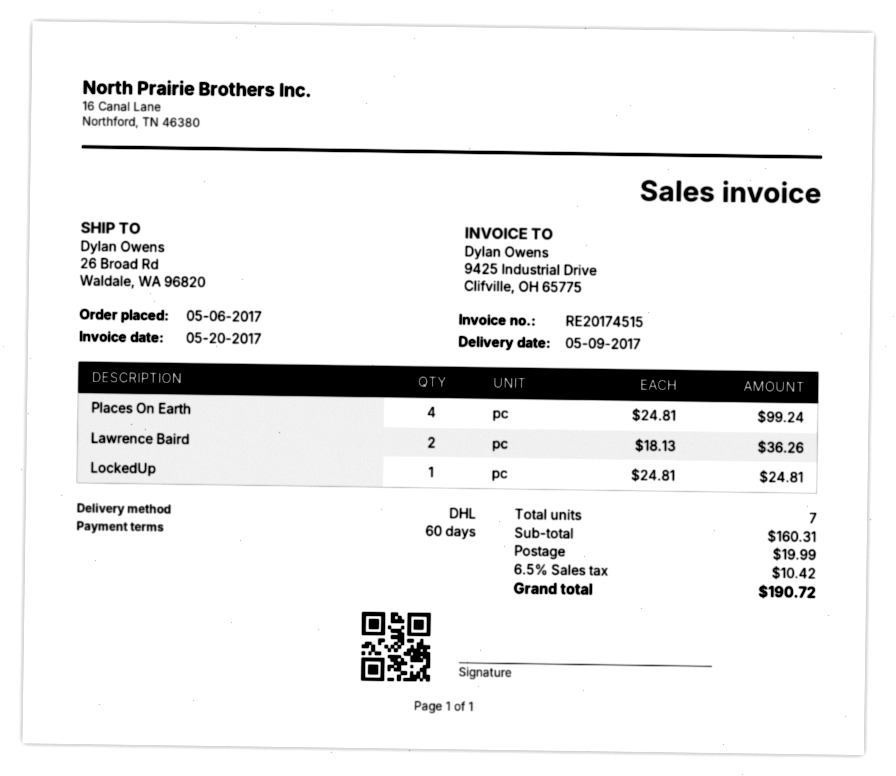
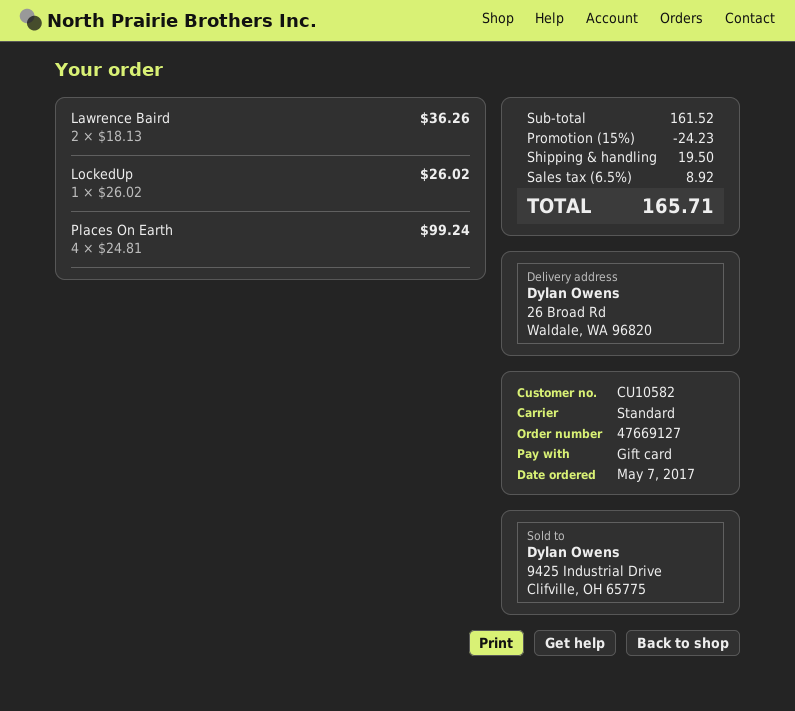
order date: 2017-05-06 -> 2017-05-07
shipping method: DHL -> standard
LockedUp: 1 x 24.81 = 24.81 -> 1 x 26.02 = 26.02
subtotal: 160.31 -> 161.52
discount: none -> 15% = 24.23
shipping: 19.99 -> 19.50
tax: 6.5% = 10.42 -> 6.5% = 8.92
total: 190.72 -> 165.71

